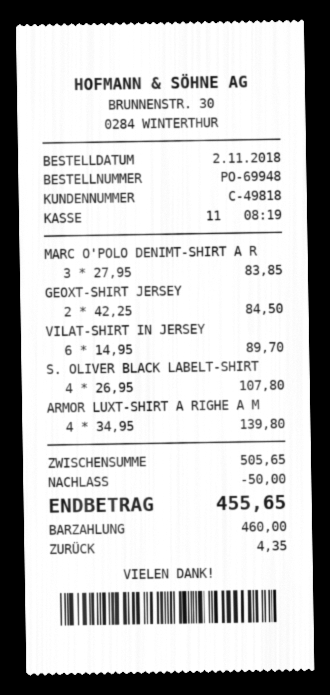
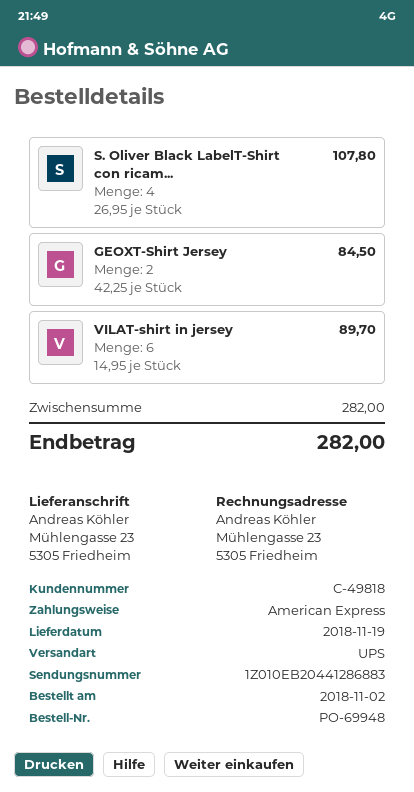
payment method: cash -> American Express
MARC O'POLO DENIMT-SHIRT A R: 3 x 27.95 = 83.85 -> none
ARMOR LUXT-SHIRT A RIGHE A M: 4 x 34.95 = 139.80 -> none
subtotal: 505.65 -> 282.00
discount: 50.00 -> none
total: 455.65 -> 282.00

